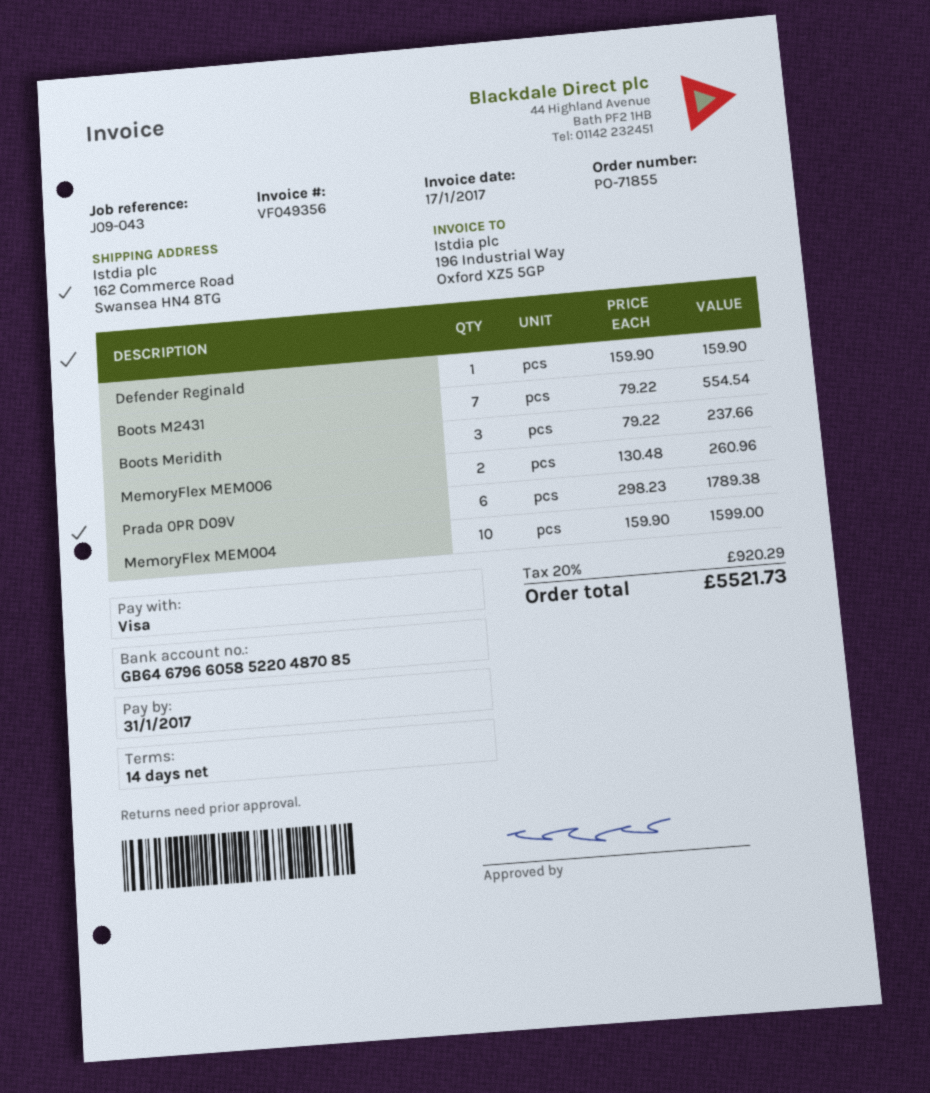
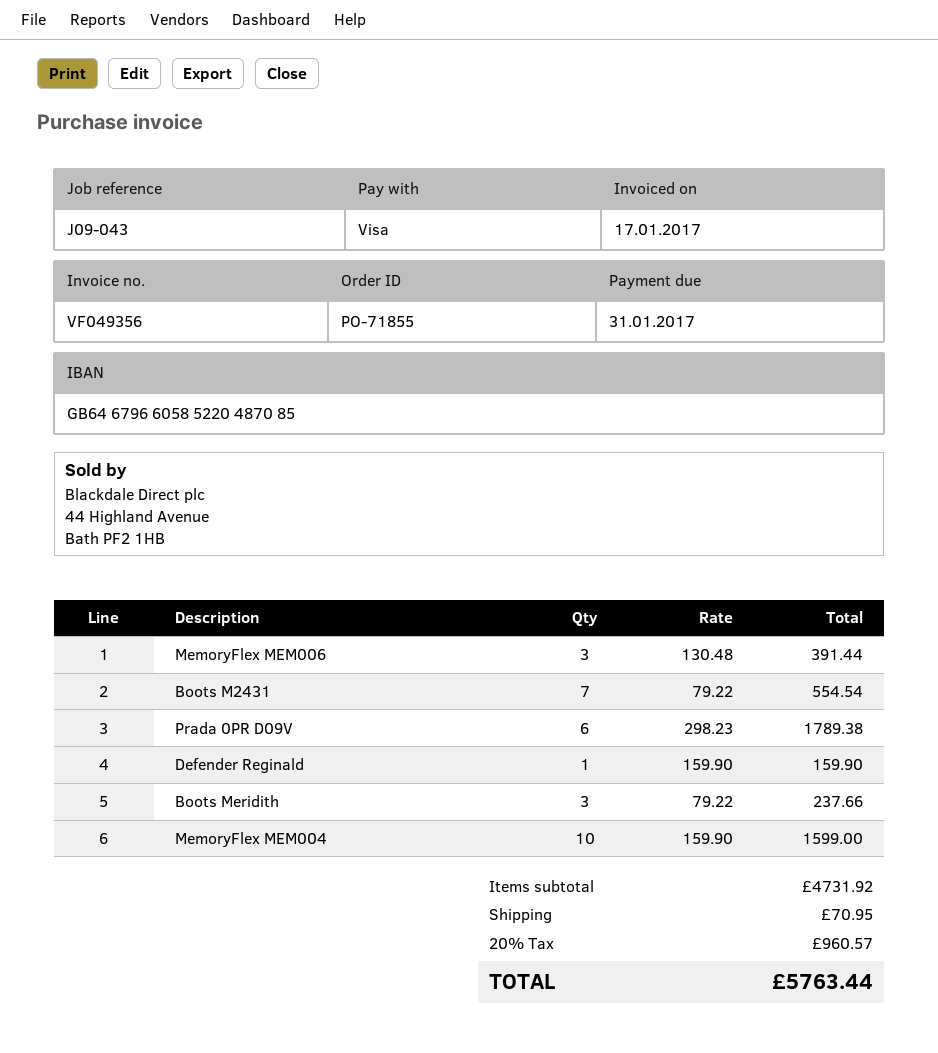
MemoryFlex MEM006: 2 x 130.48 = 260.96 -> 3 x 130.48 = 391.44
shipping: none -> 70.95
tax: 20% = 920.29 -> 20% = 960.57
total: 5521.73 -> 5763.44

